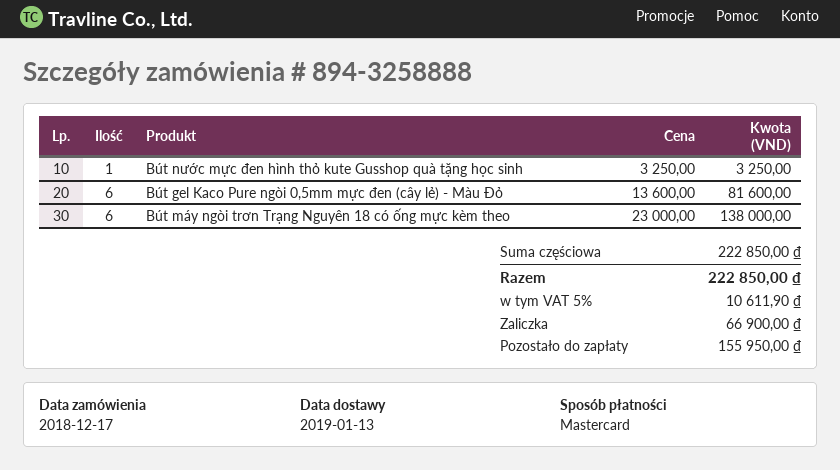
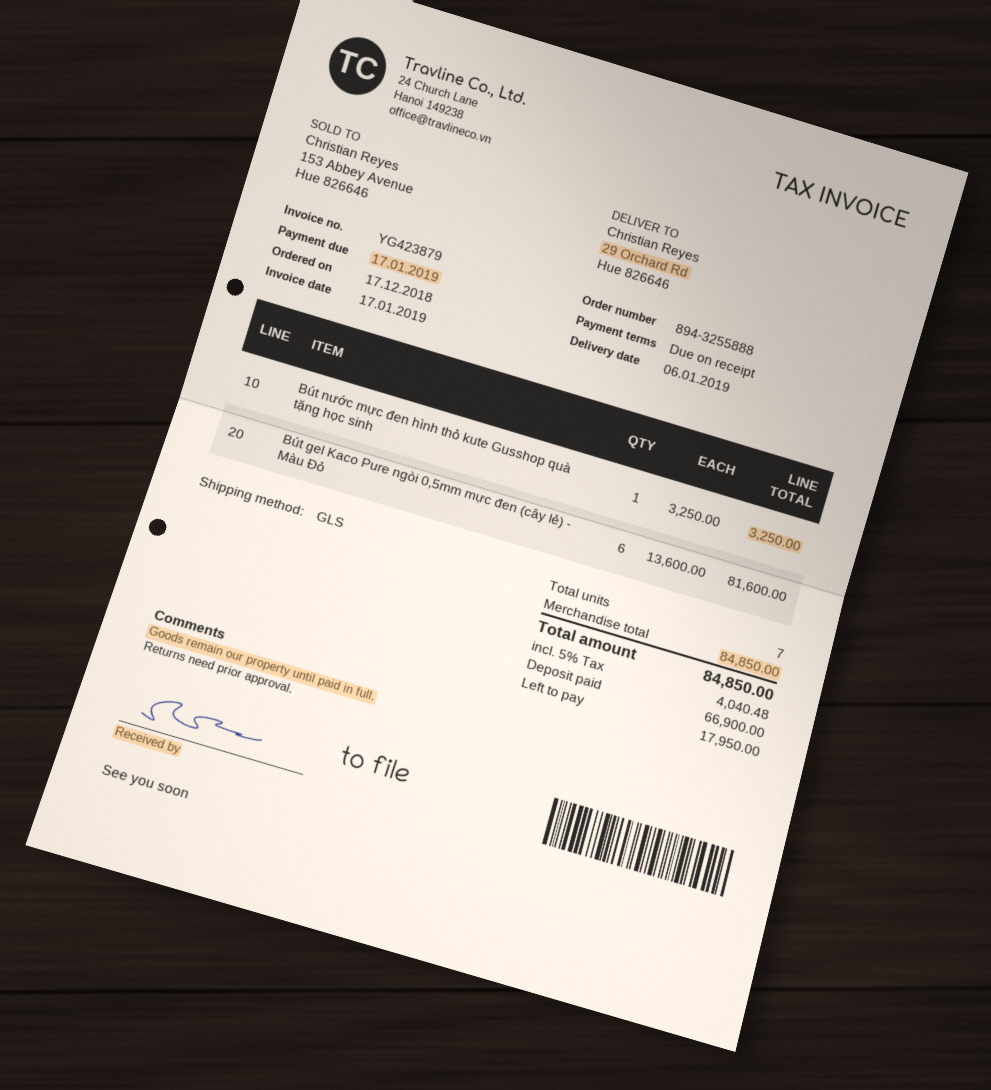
order number: 894-3258888 -> 894-3255888
delivery date: 2019-01-13 -> 2019-01-06
Bút máy ngòi trơn Trạng Nguyên 18 có ống mực kèm theo: 6 x 23000.00 = 138000.00 -> none
subtotal: 222850.00 -> 84850.00
tax: 5% = 10611.90 -> 5% = 4040.48
total: 222850.00 -> 84850.00
balance: 155950.00 -> 17950.00

